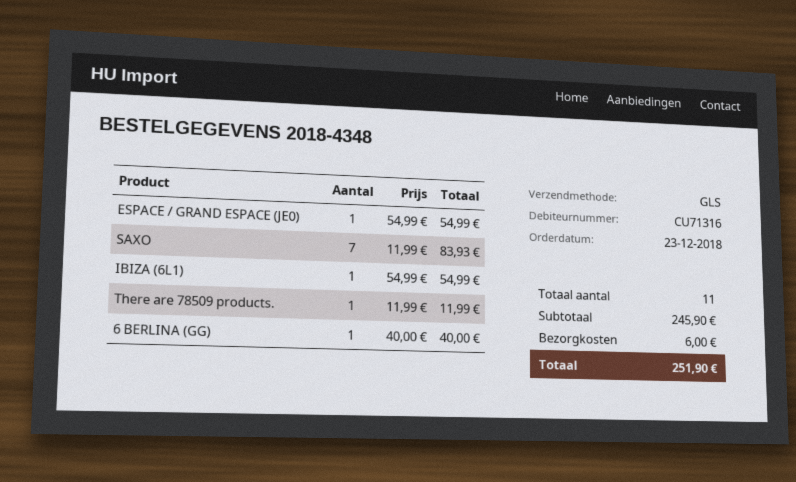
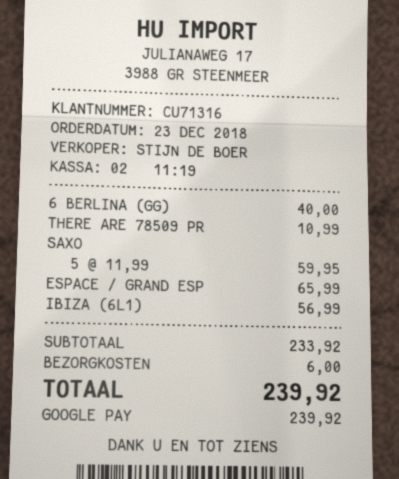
ESPACE / GRAND ESPACE (JE0): 1 x 54.99 = 54.99 -> 1 x 65.99 = 65.99
SAXO: 7 x 11.99 = 83.93 -> 5 x 11.99 = 59.95
IBIZA (6L1): 1 x 54.99 = 54.99 -> 1 x 56.99 = 56.99
There are 78509 products.: 1 x 11.99 = 11.99 -> 1 x 10.99 = 10.99
subtotal: 245.90 -> 233.92
total: 251.90 -> 239.92

